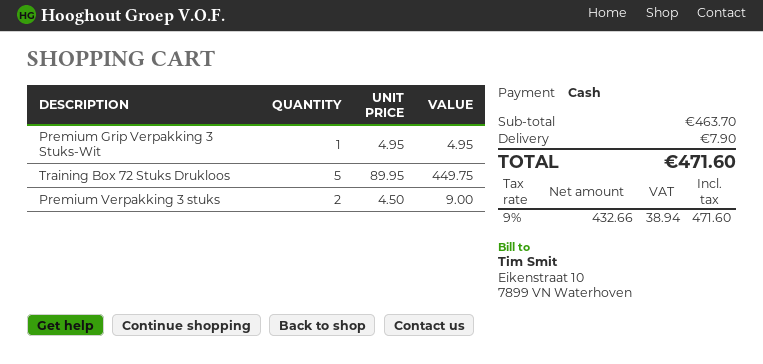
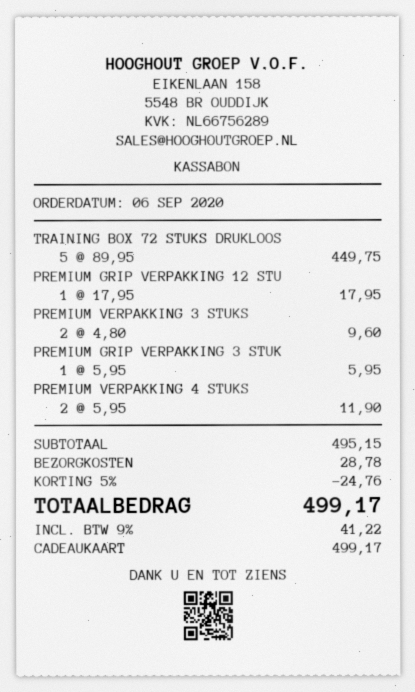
payment method: cash -> gift card
Premium Grip Verpakking 3 Stuks-Wit: 1 x 4.95 = 4.95 -> 1 x 5.95 = 5.95
Premium Verpakking 3 stuks: 2 x 4.50 = 9.00 -> 2 x 4.80 = 9.60
PREMIUM GRIP VERPAKKING 12 STU: none -> 1 x 17.95 = 17.95
PREMIUM VERPAKKING 4 STUKS: none -> 2 x 5.95 = 11.90
subtotal: 463.70 -> 495.15
discount: none -> 5% = 24.76
shipping: 7.90 -> 28.78
tax: 9% = 38.94 -> 9% = 41.22
total: 471.60 -> 499.17

